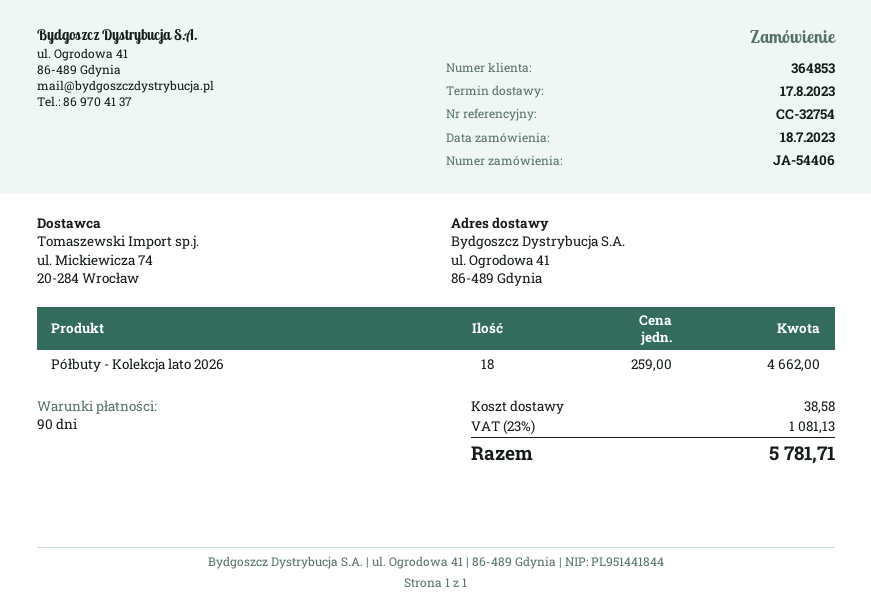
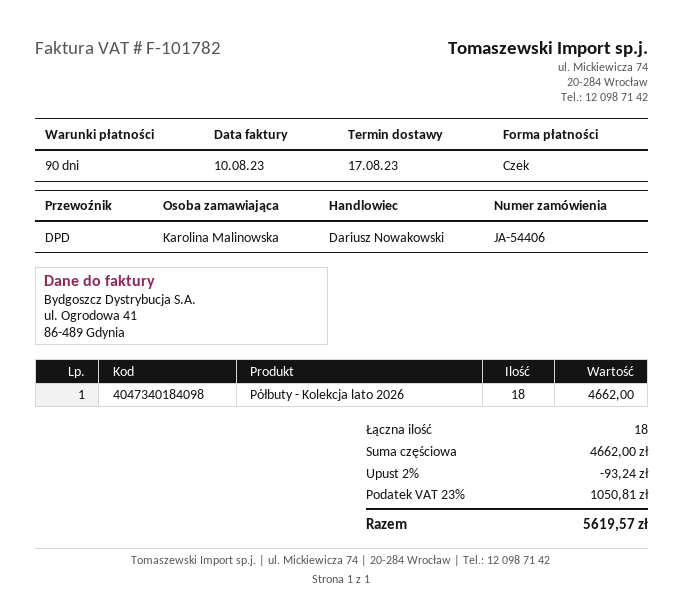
discount: none -> 2% = 93.24
shipping: 38.58 -> none
tax: 23% = 1081.13 -> 23% = 1050.81
total: 5781.71 -> 5619.57

